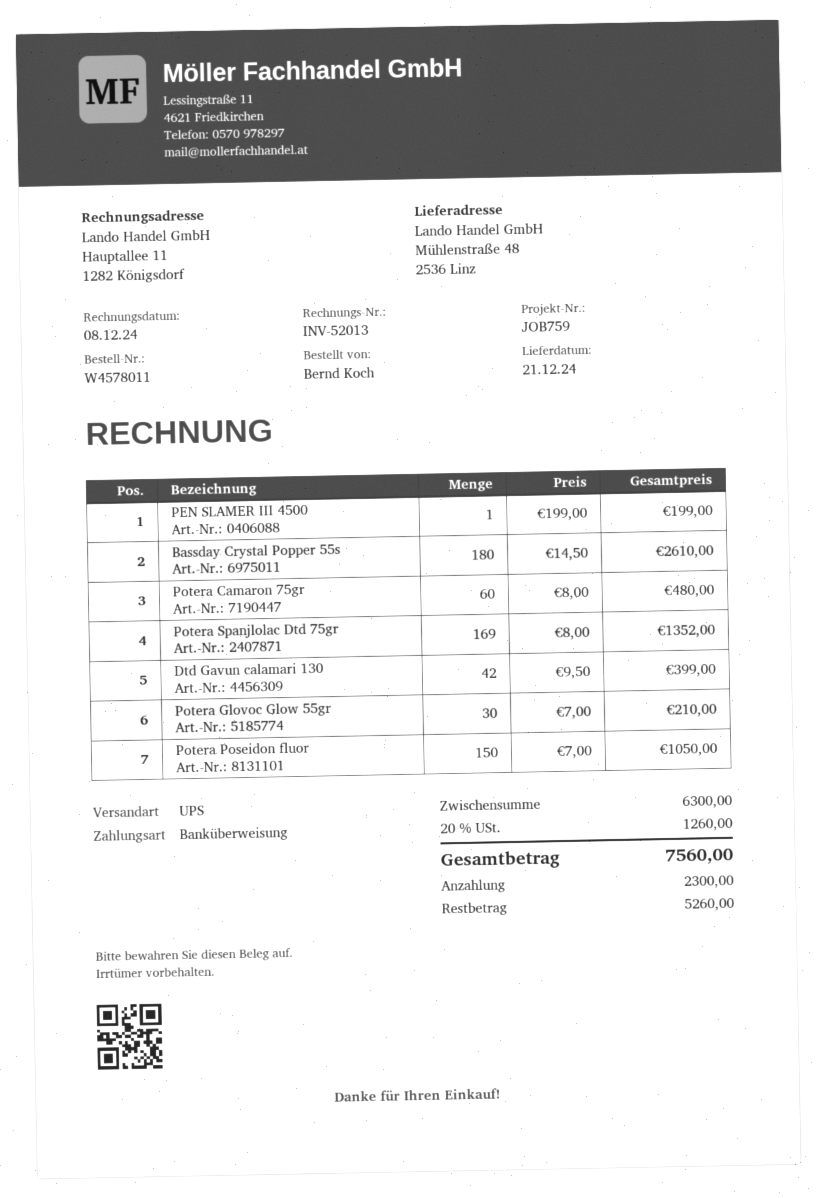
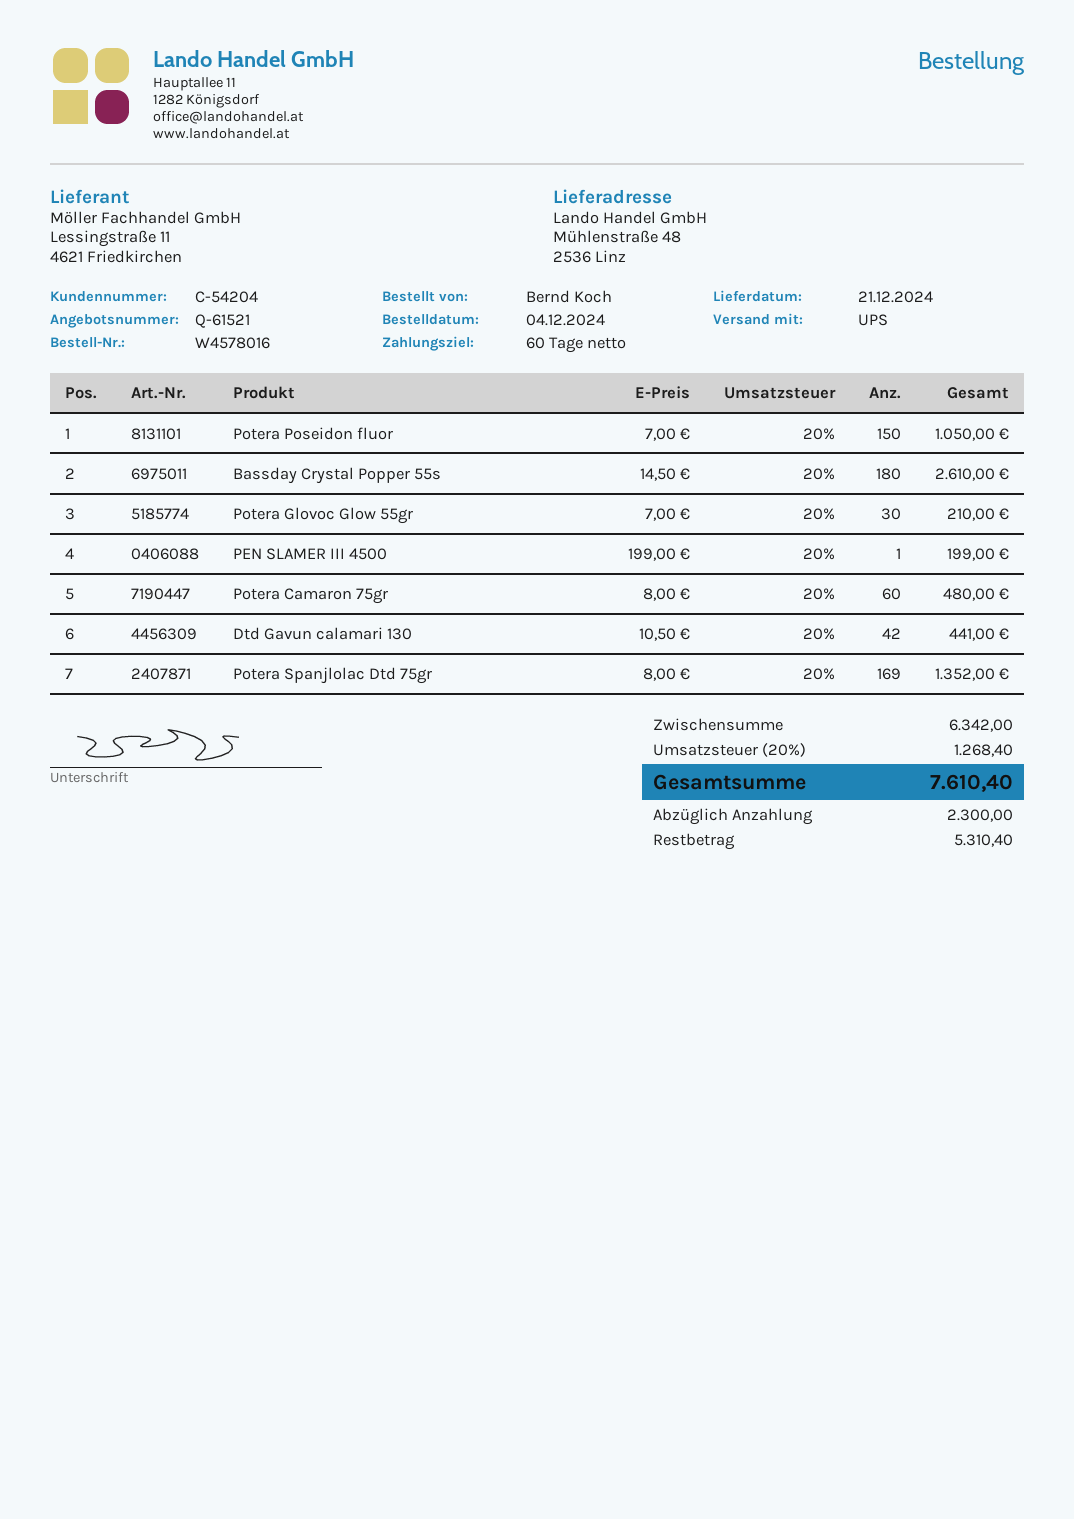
order number: W4578011 -> W4578016
Dtd Gavun calamari 130: 42 x 9.50 = 399.00 -> 42 x 10.50 = 441.00
subtotal: 6300.00 -> 6342.00
tax: 20% = 1260.00 -> 20% = 1268.40
total: 7560.00 -> 7610.40
balance: 5260.00 -> 5310.40

